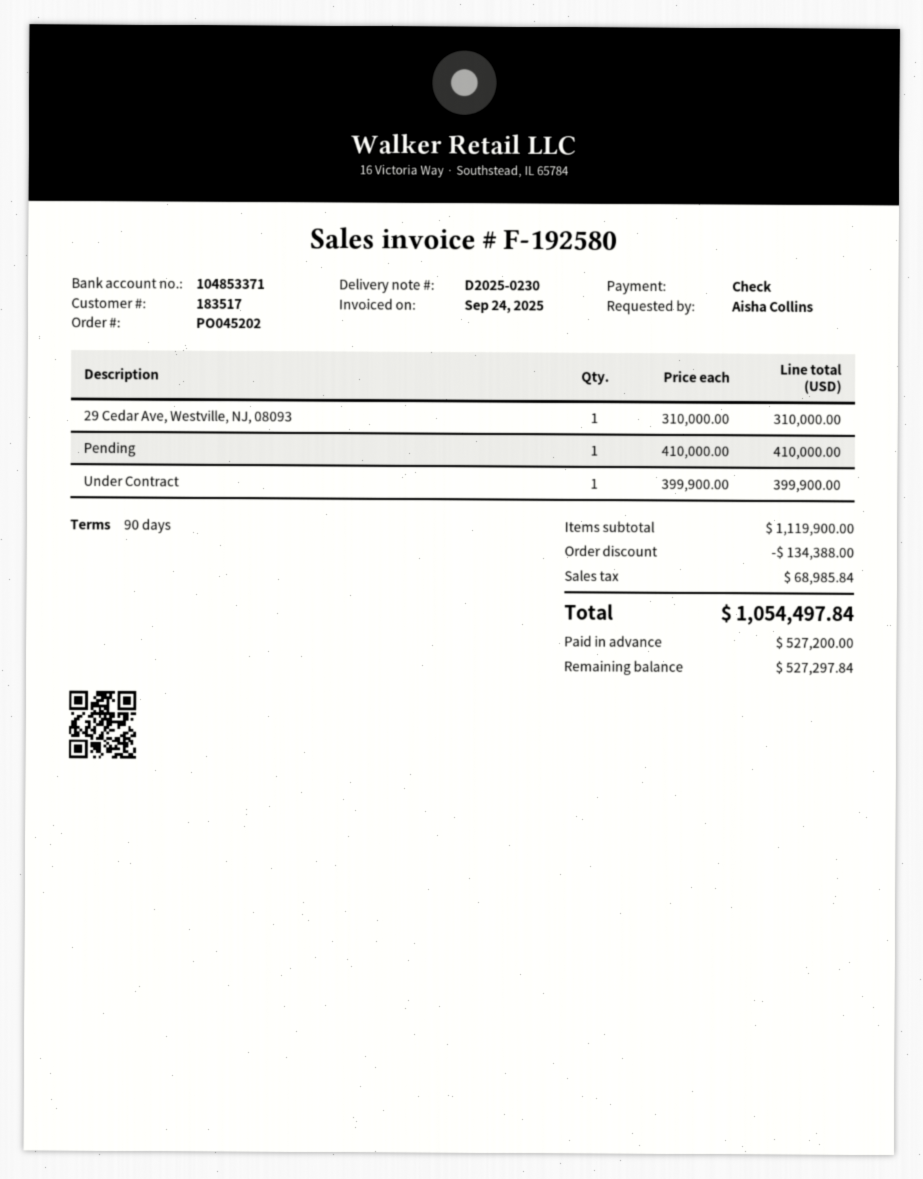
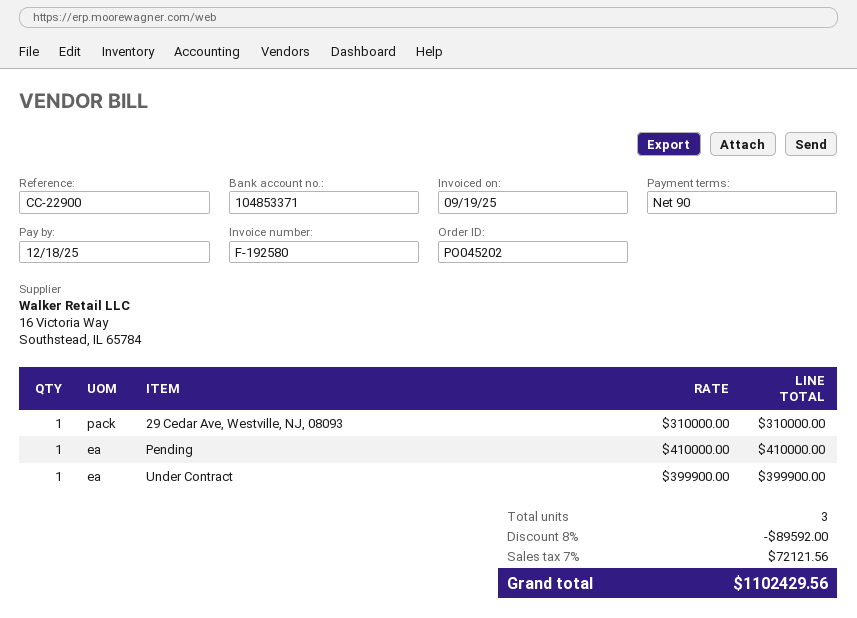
invoice date: 2025-09-24 -> 2025-09-19
discount: 134388.00 -> 89592.00
tax: 68985.84 -> 72121.56
total: 1054497.84 -> 1102429.56

